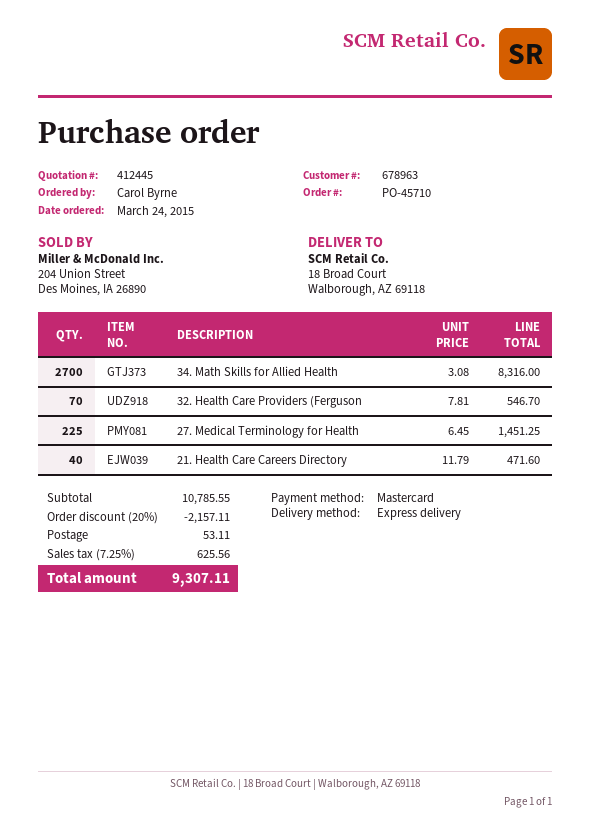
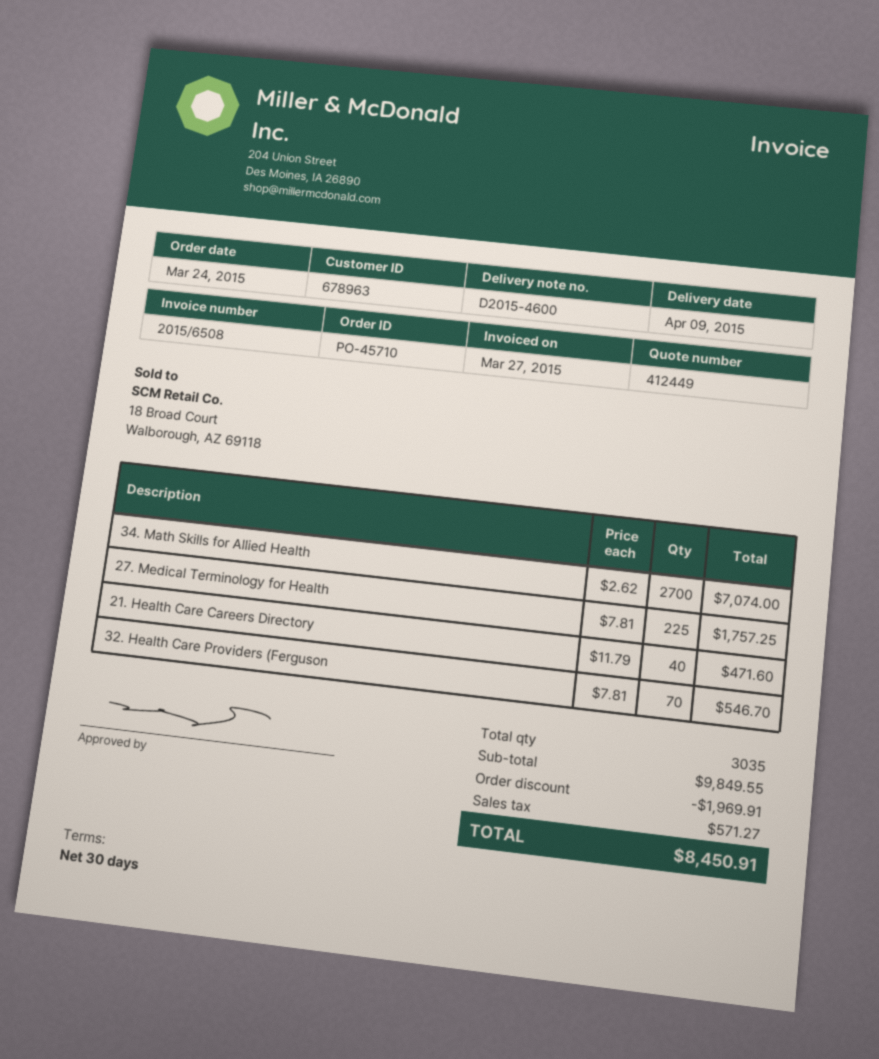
quote number: 412445 -> 412449
34. Math Skills for Allied Health: 2700 x 3.08 = 8316.00 -> 2700 x 2.62 = 7074.00
27. Medical Terminology for Health: 225 x 6.45 = 1451.25 -> 225 x 7.81 = 1757.25
subtotal: 10785.55 -> 9849.55
discount: 2157.11 -> 1969.91
shipping: 53.11 -> none
tax: 625.56 -> 571.27
total: 9307.11 -> 8450.91

